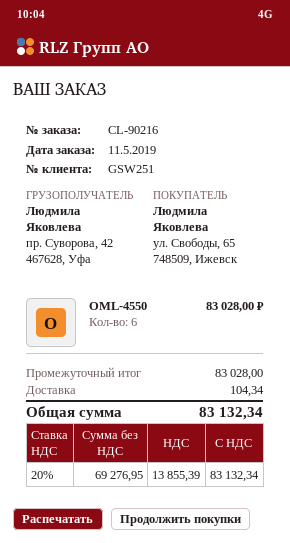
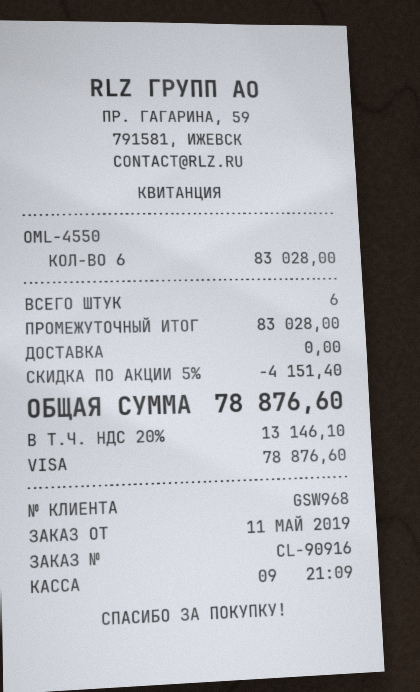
order number: CL-90216 -> CL-90916
customer number: GSW251 -> GSW968
discount: none -> 5% = 4151.40
shipping: 104.34 -> 0.00
tax: 20% = 13855.39 -> 20% = 13146.10
total: 83132.34 -> 78876.60

